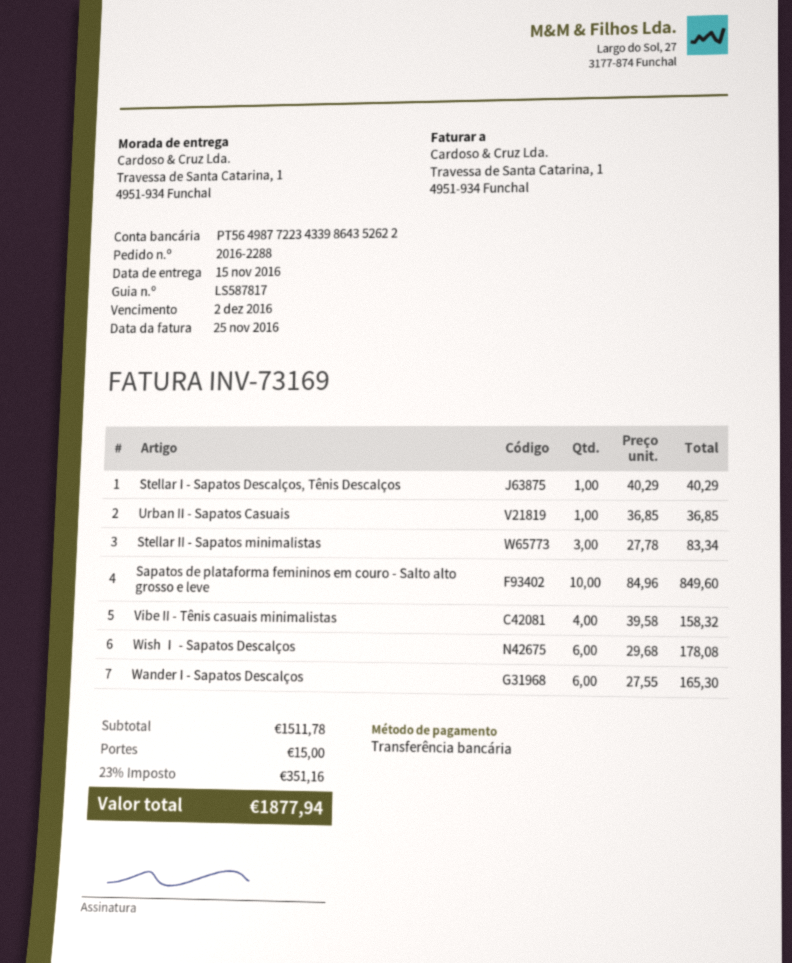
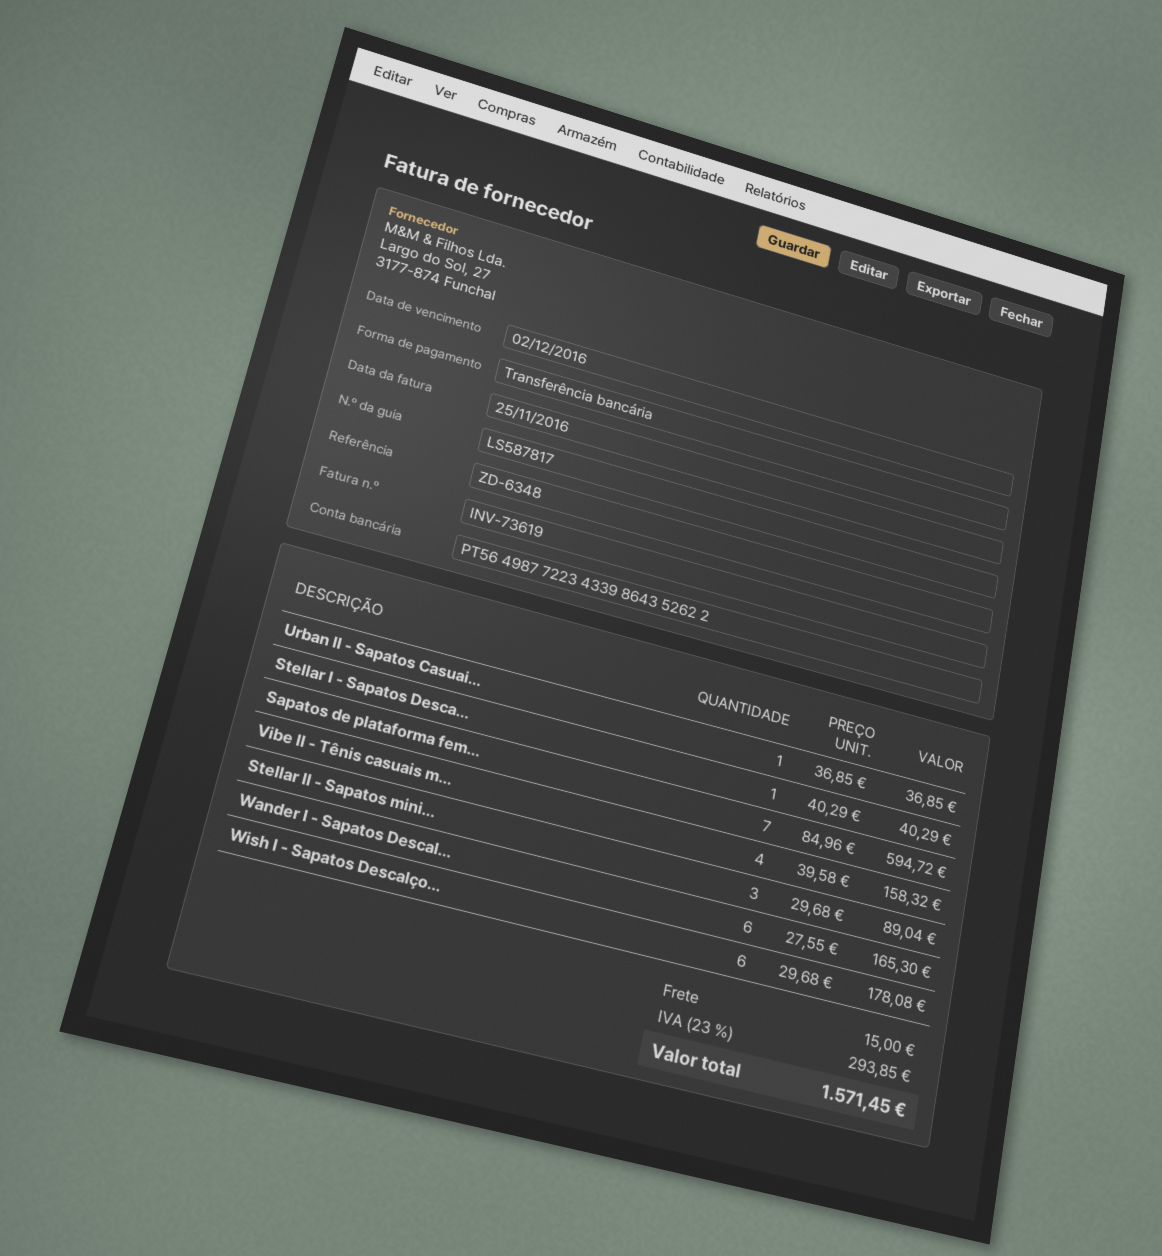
invoice number: INV-73169 -> INV-73619
Stellar II - Sapatos minimalistas: 3 x 27.78 = 83.34 -> 3 x 29.68 = 89.04
Sapatos de plataforma femininos em couro - Salto alto grosso e leve: 10 x 84.96 = 849.60 -> 7 x 84.96 = 594.72
tax: 23% = 351.16 -> 23% = 293.85
total: 1877.94 -> 1571.45

